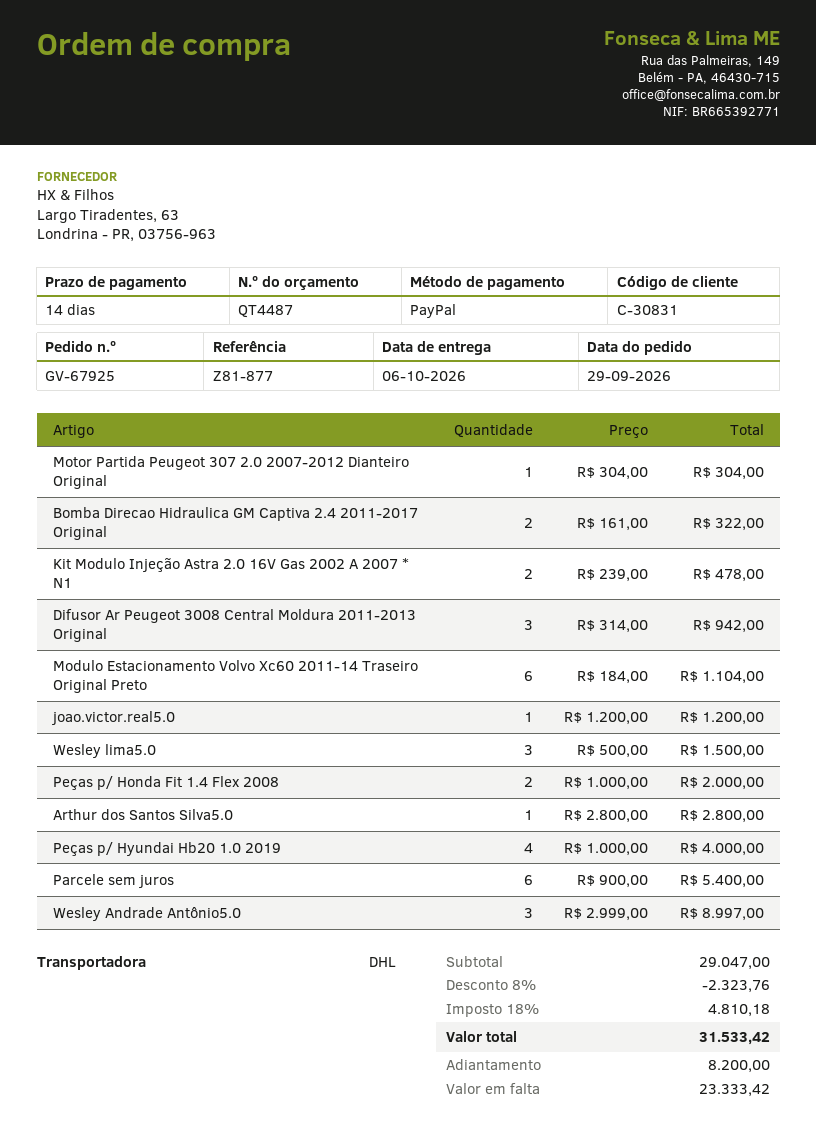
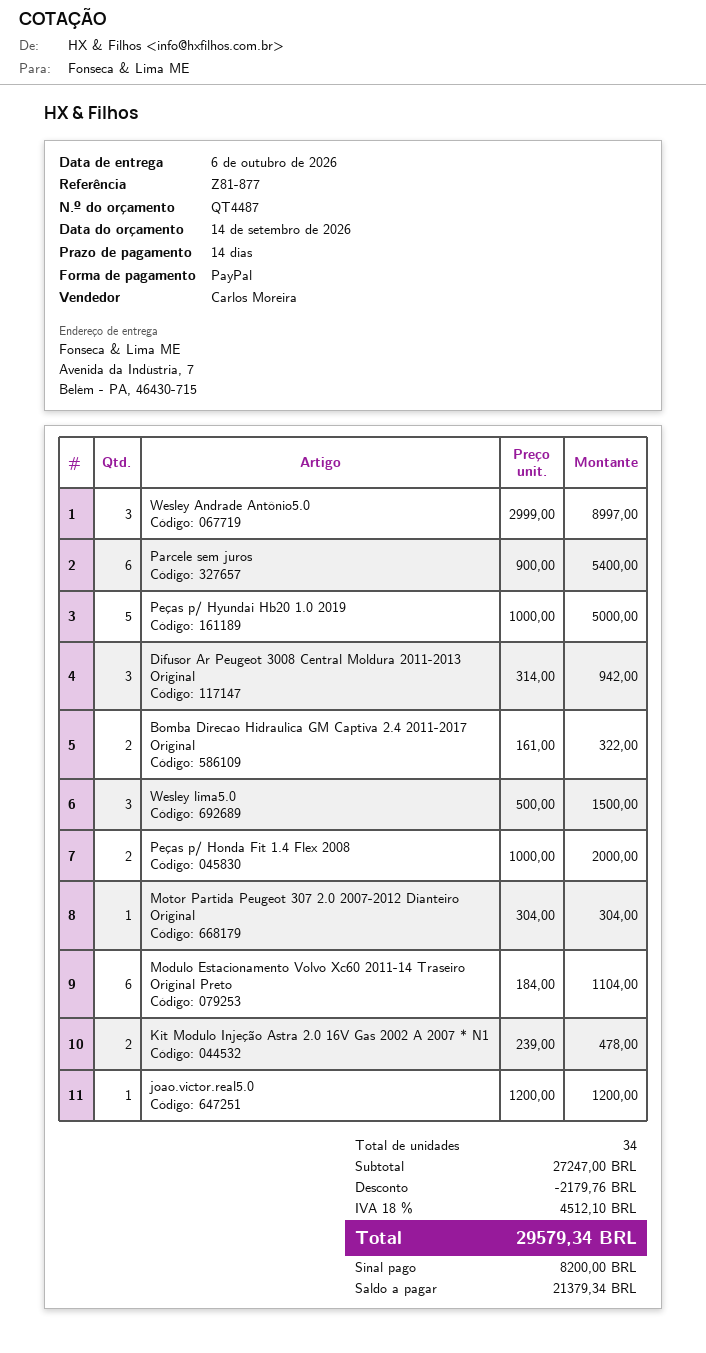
Arthur dos Santos Silva5.0: 1 x 2800.00 = 2800.00 -> none
Peças p/ Hyundai Hb20 1.0 2019: 4 x 1000.00 = 4000.00 -> 5 x 1000.00 = 5000.00
subtotal: 29047.00 -> 27247.00
discount: 2323.76 -> 2179.76
tax: 18% = 4810.18 -> 18% = 4512.10
total: 31533.42 -> 29579.34
balance: 23333.42 -> 21379.34

